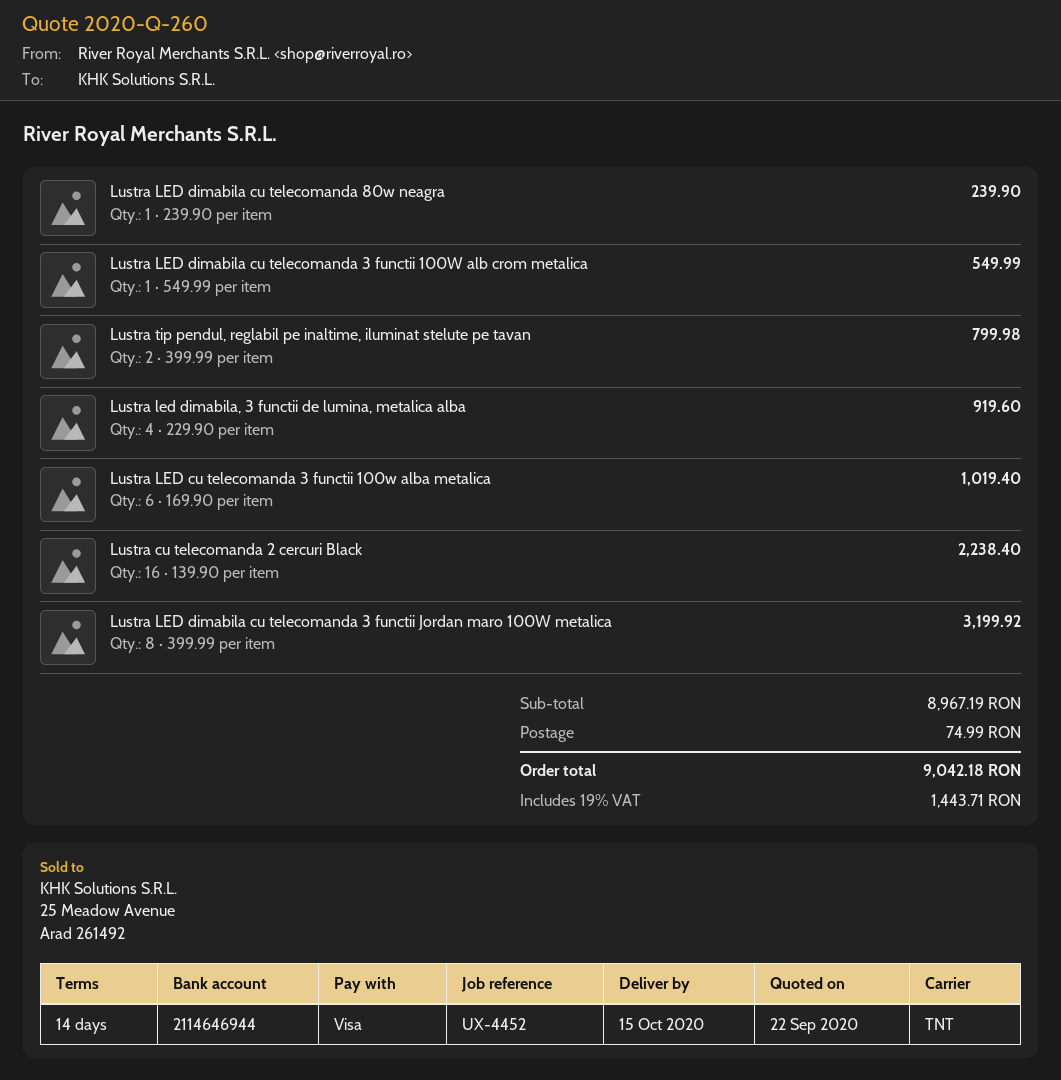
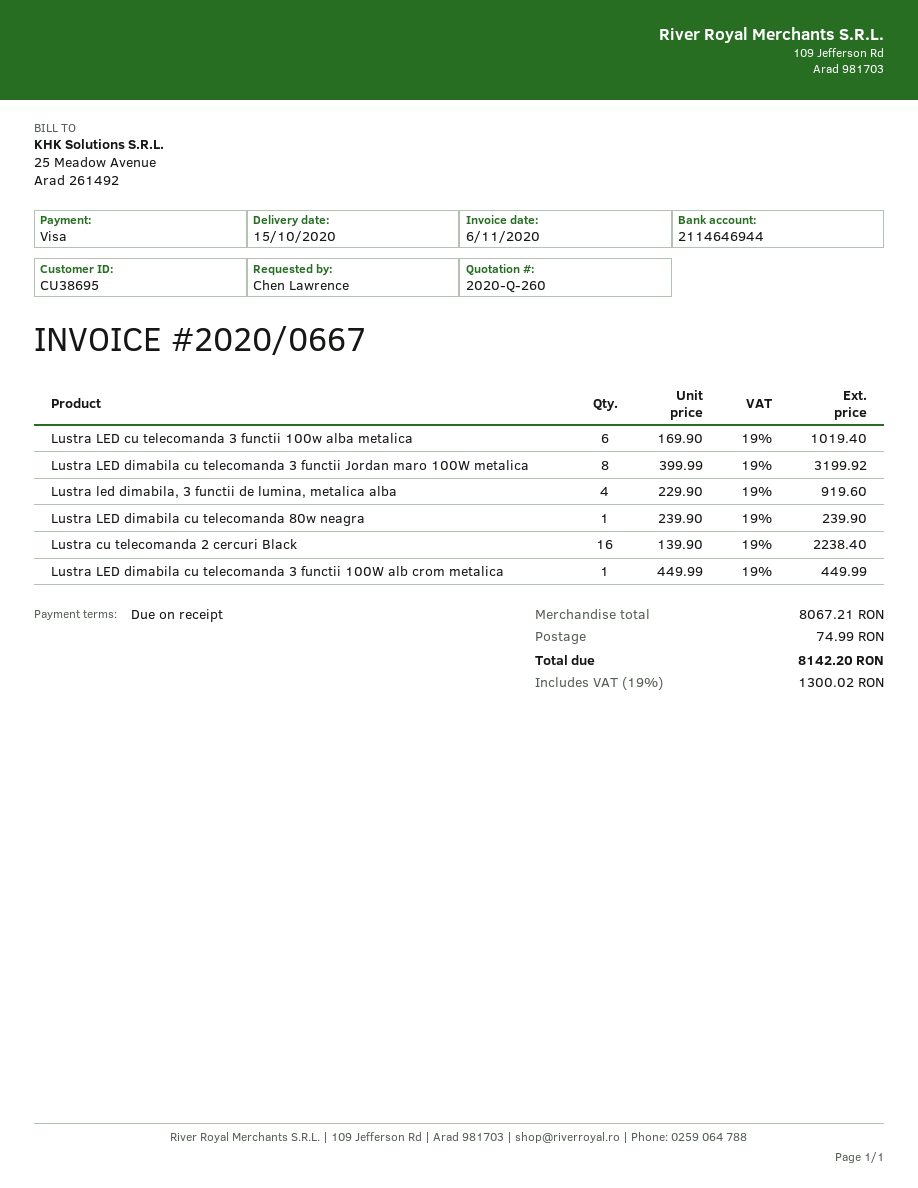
payment terms: 14 days -> on receipt
Lustra LED dimabila cu telecomanda 3 functii 100W alb crom metalica: 1 x 549.99 = 549.99 -> 1 x 449.99 = 449.99
Lustra tip pendul, reglabil pe inaltime, iluminat stelute pe tavan: 2 x 399.99 = 799.98 -> none
subtotal: 8967.19 -> 8067.21
tax: 19% = 1443.71 -> 19% = 1300.02
total: 9042.18 -> 8142.20

